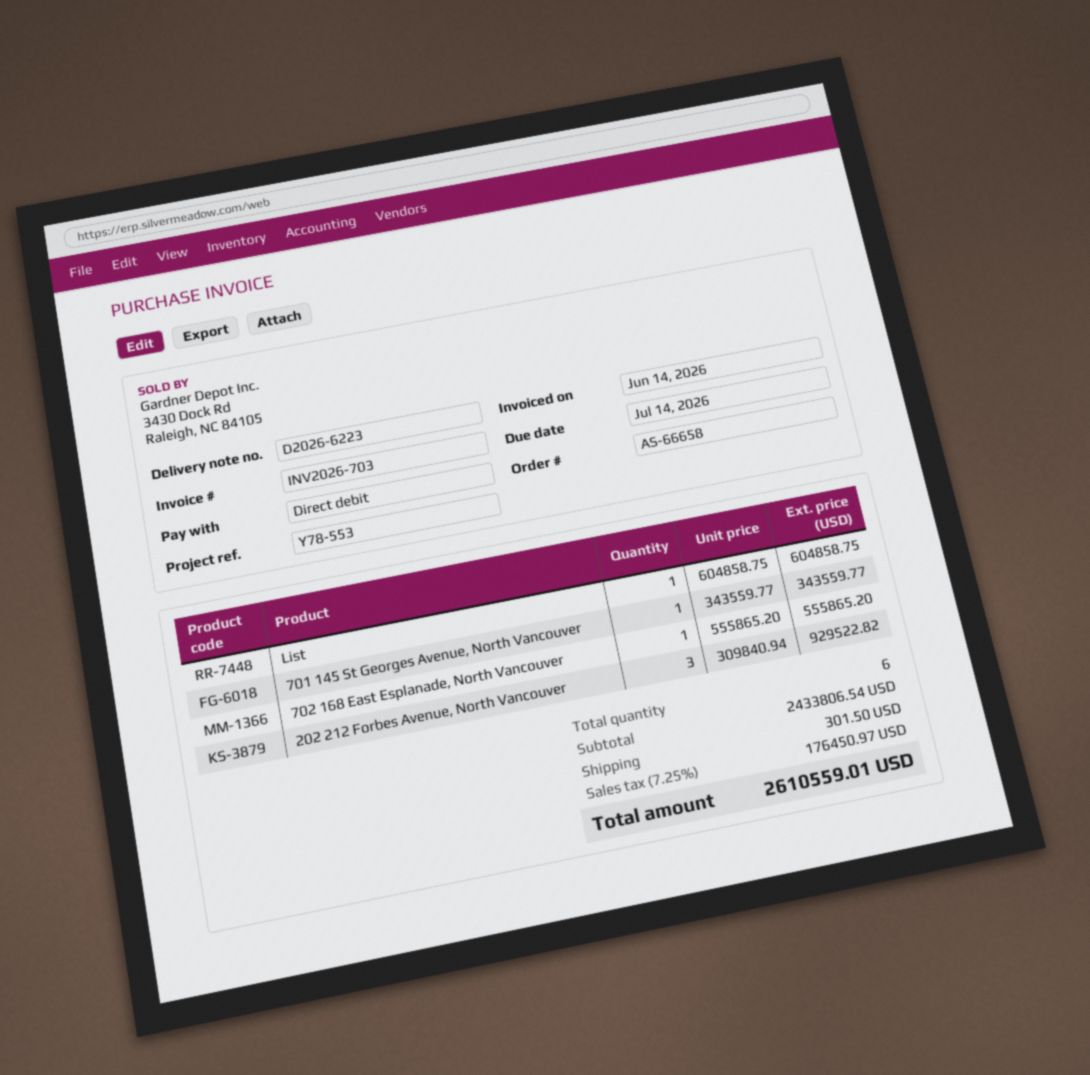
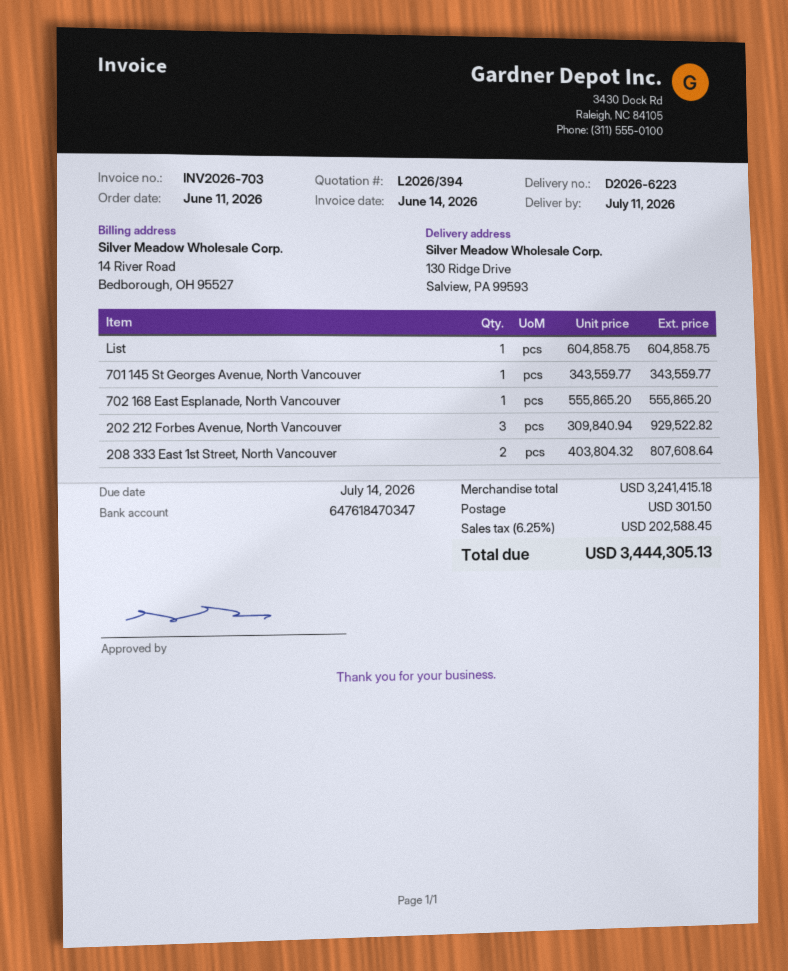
208 333 East 1st Street, North Vancouver: none -> 2 x 403804.32 = 807608.64
subtotal: 2433806.54 -> 3241415.18
tax: 7.25% = 176450.97 -> 6.25% = 202588.45
total: 2610559.01 -> 3444305.13

